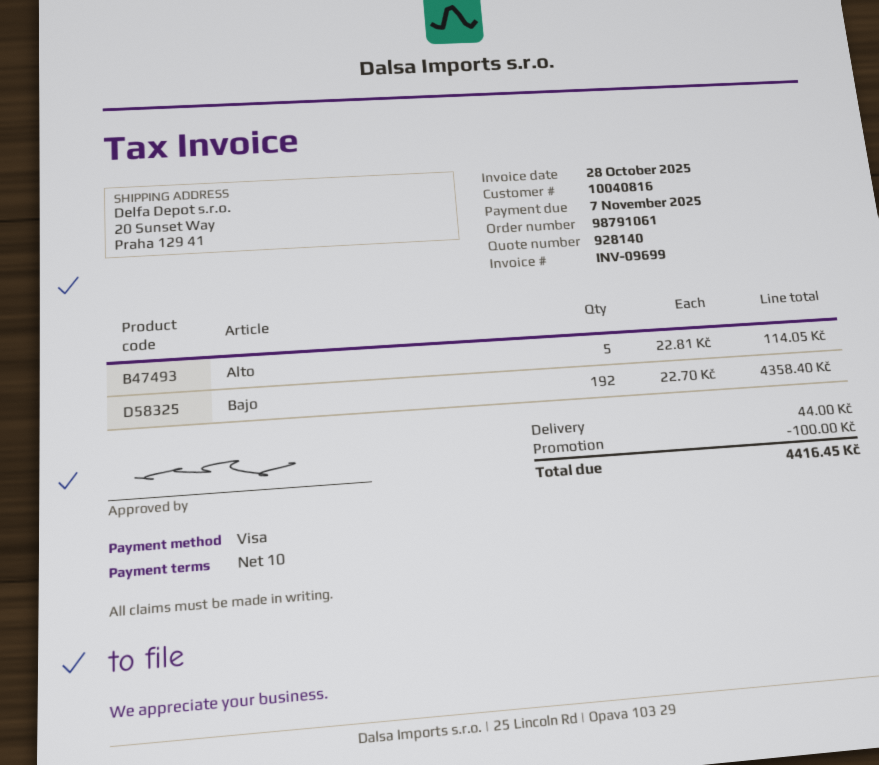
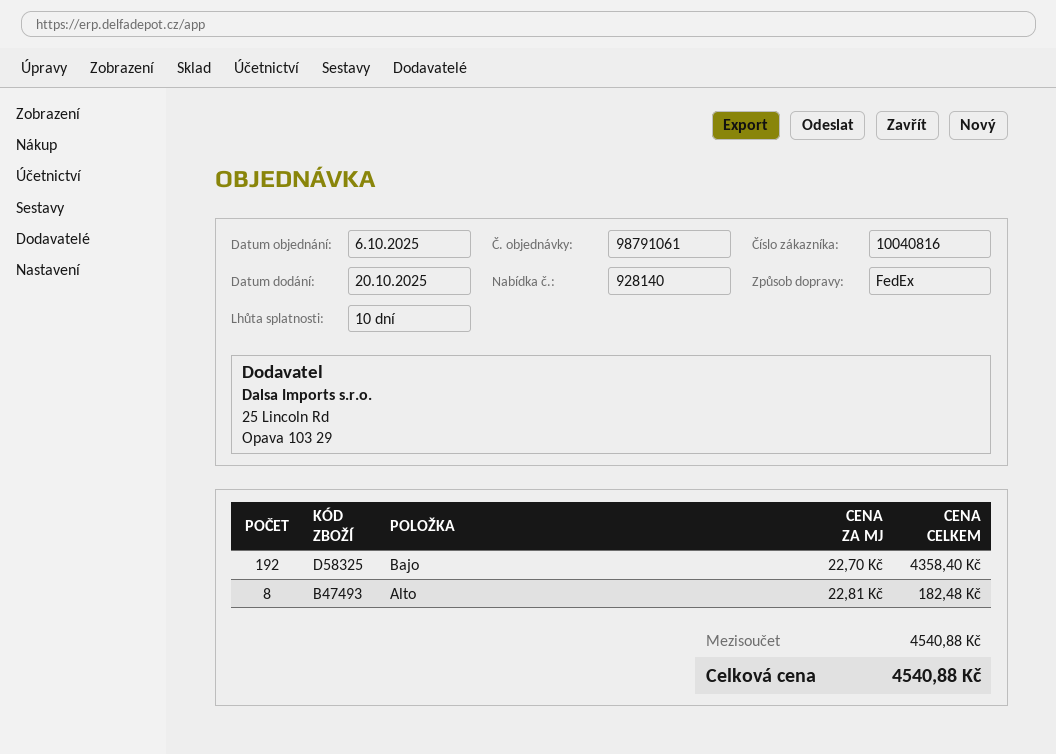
Alto: 5 x 22.81 = 114.05 -> 8 x 22.81 = 182.48
discount: 100.00 -> none
shipping: 44.00 -> none
total: 4416.45 -> 4540.88

